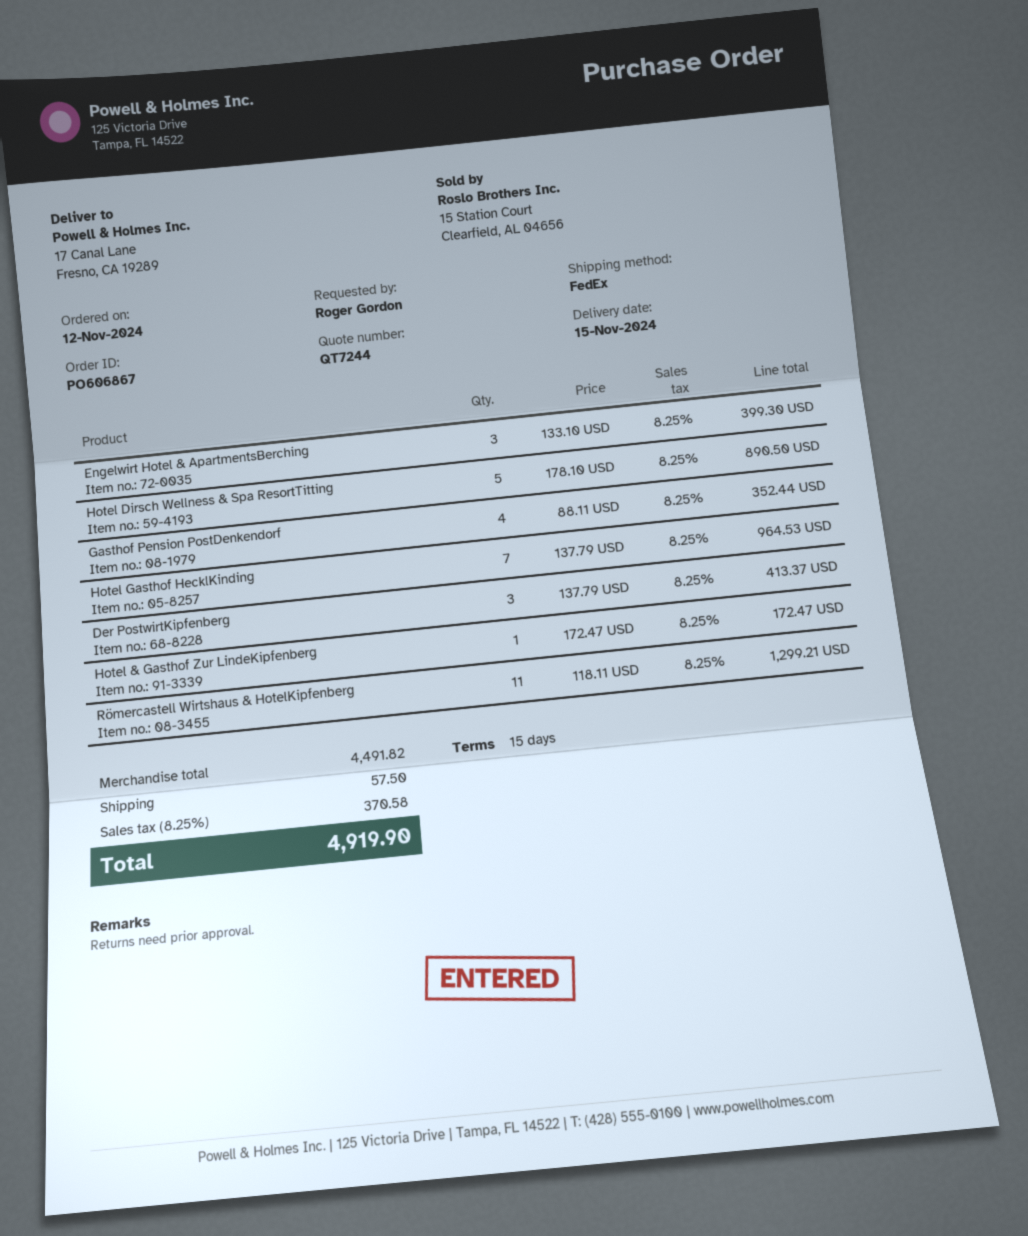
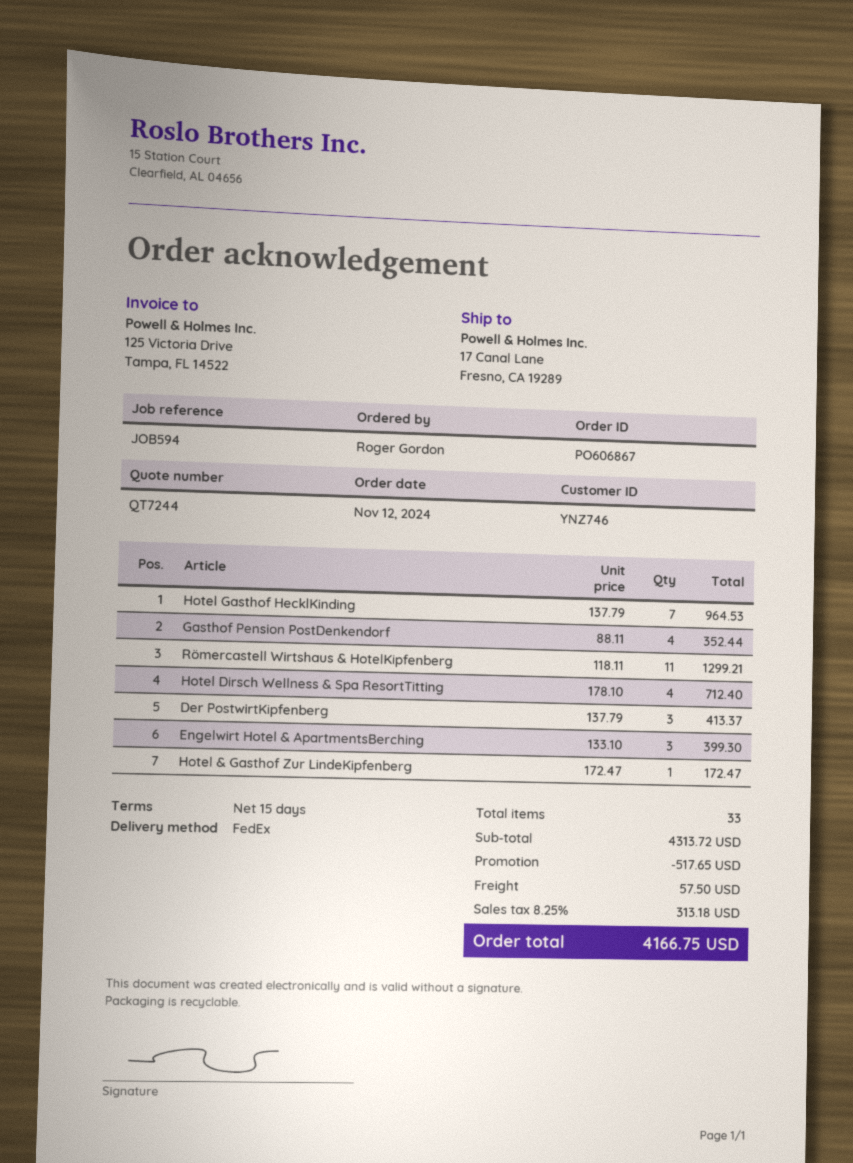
Hotel Dirsch Wellness & Spa ResortTitting: 5 x 178.10 = 890.50 -> 4 x 178.10 = 712.40
subtotal: 4491.82 -> 4313.72
discount: none -> 517.65
tax: 8.25% = 370.58 -> 8.25% = 313.18
total: 4919.90 -> 4166.75

